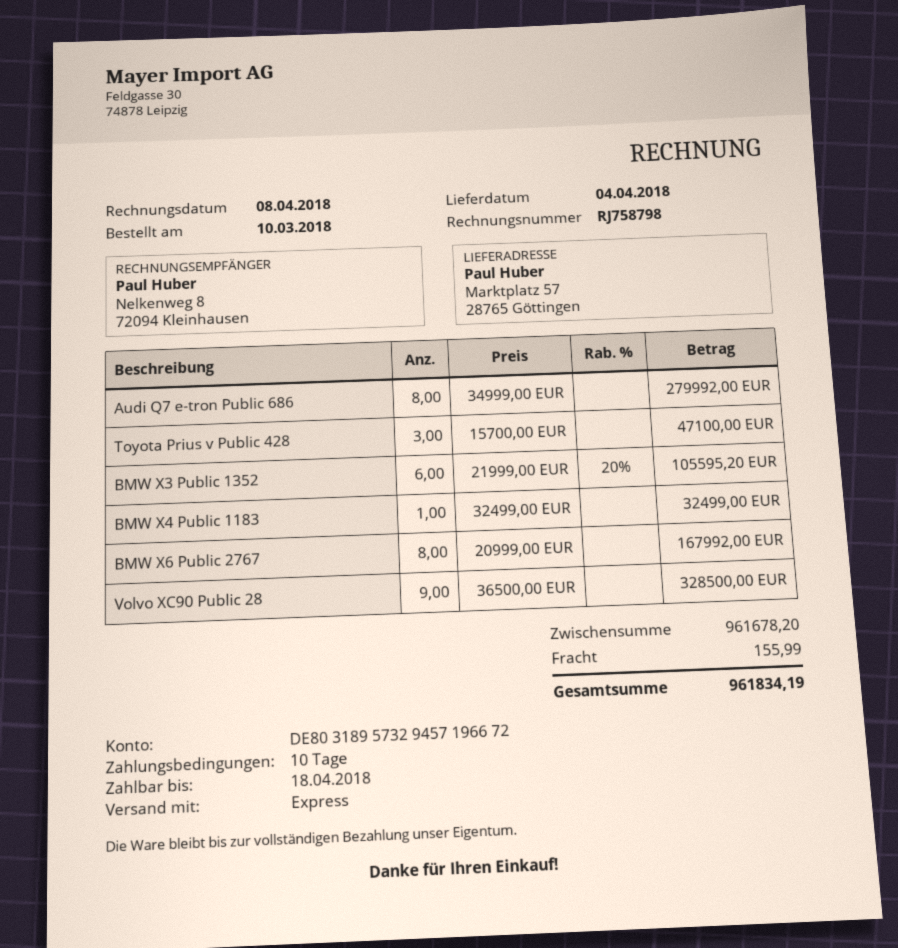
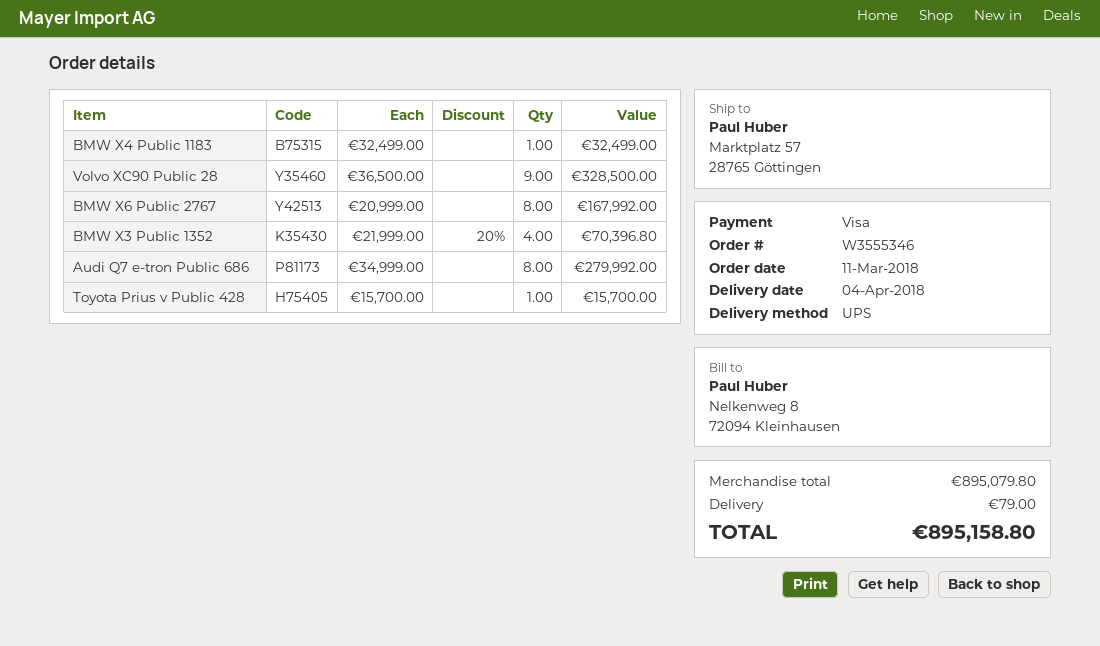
order date: 2018-03-10 -> 2018-03-11
shipping method: express -> UPS
Toyota Prius v Public 428: 3 x 15700.00 = 47100.00 -> 1 x 15700.00 = 15700.00
BMW X3 Public 1352: 6 x 21999.00 - 20% = 105595.20 -> 4 x 21999.00 - 20% = 70396.80
subtotal: 961678.20 -> 895079.80
shipping: 155.99 -> 79.00
total: 961834.19 -> 895158.80

